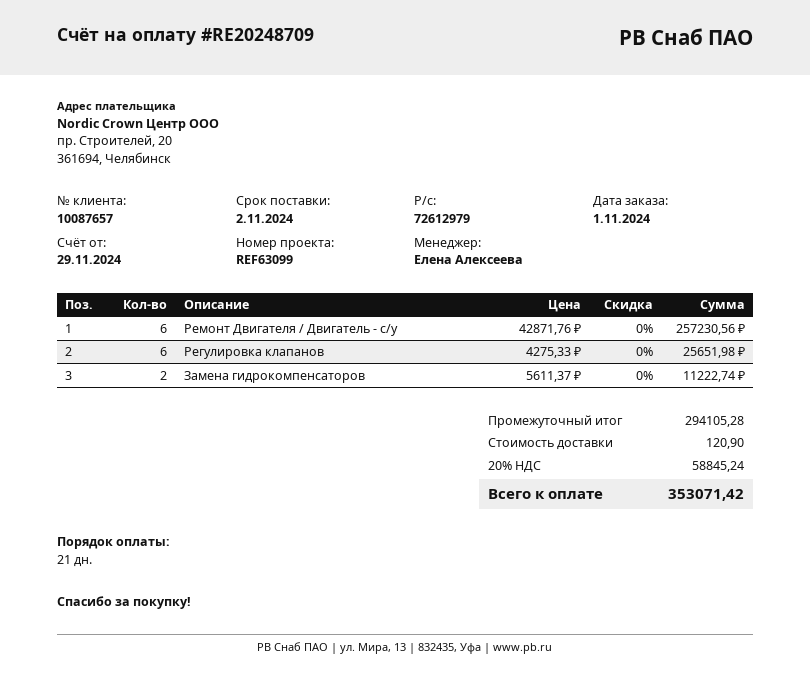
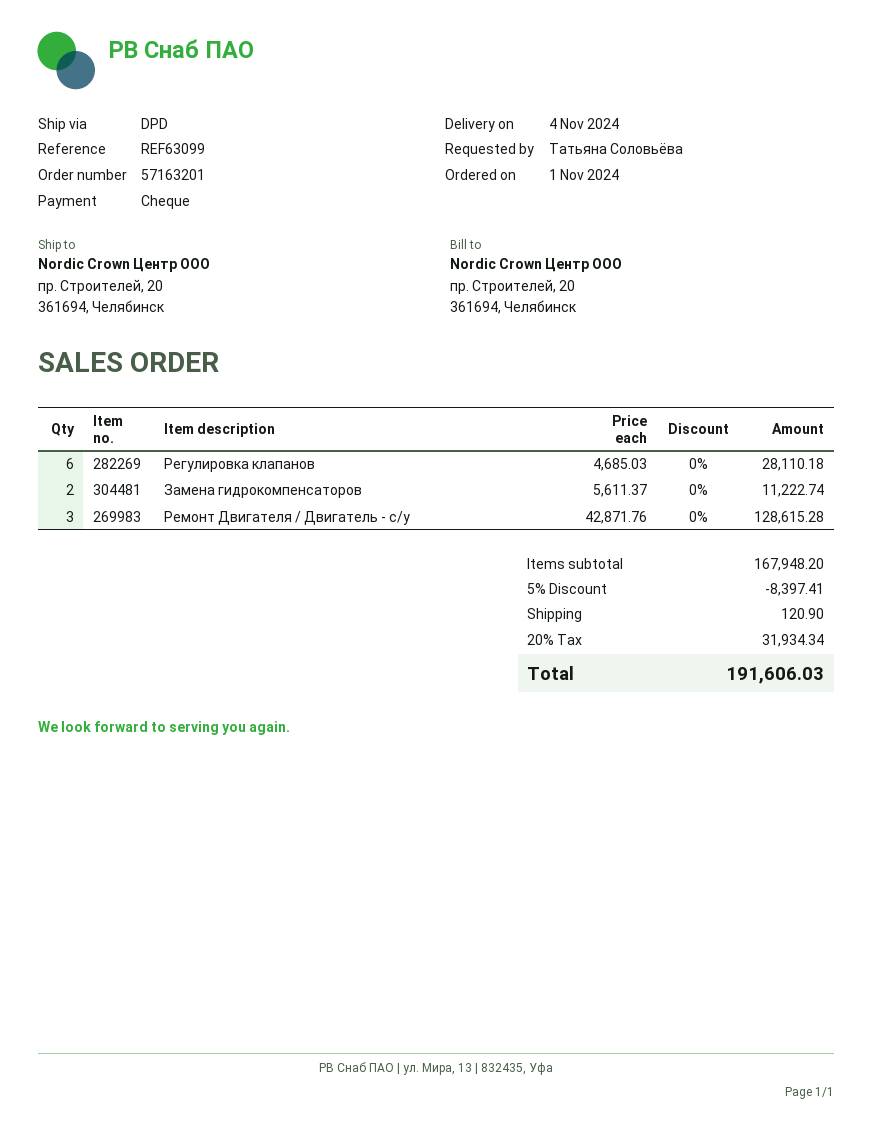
delivery date: 2024-11-02 -> 2024-11-04
Ремонт Двигателя / Двигатель - с/у: 6 x 42871.76 = 257230.56 -> 3 x 42871.76 = 128615.28
Регулировка клапанов: 6 x 4275.33 = 25651.98 -> 6 x 4685.03 = 28110.18
subtotal: 294105.28 -> 167948.20
discount: none -> 5% = 8397.41
tax: 20% = 58845.24 -> 20% = 31934.34
total: 353071.42 -> 191606.03

